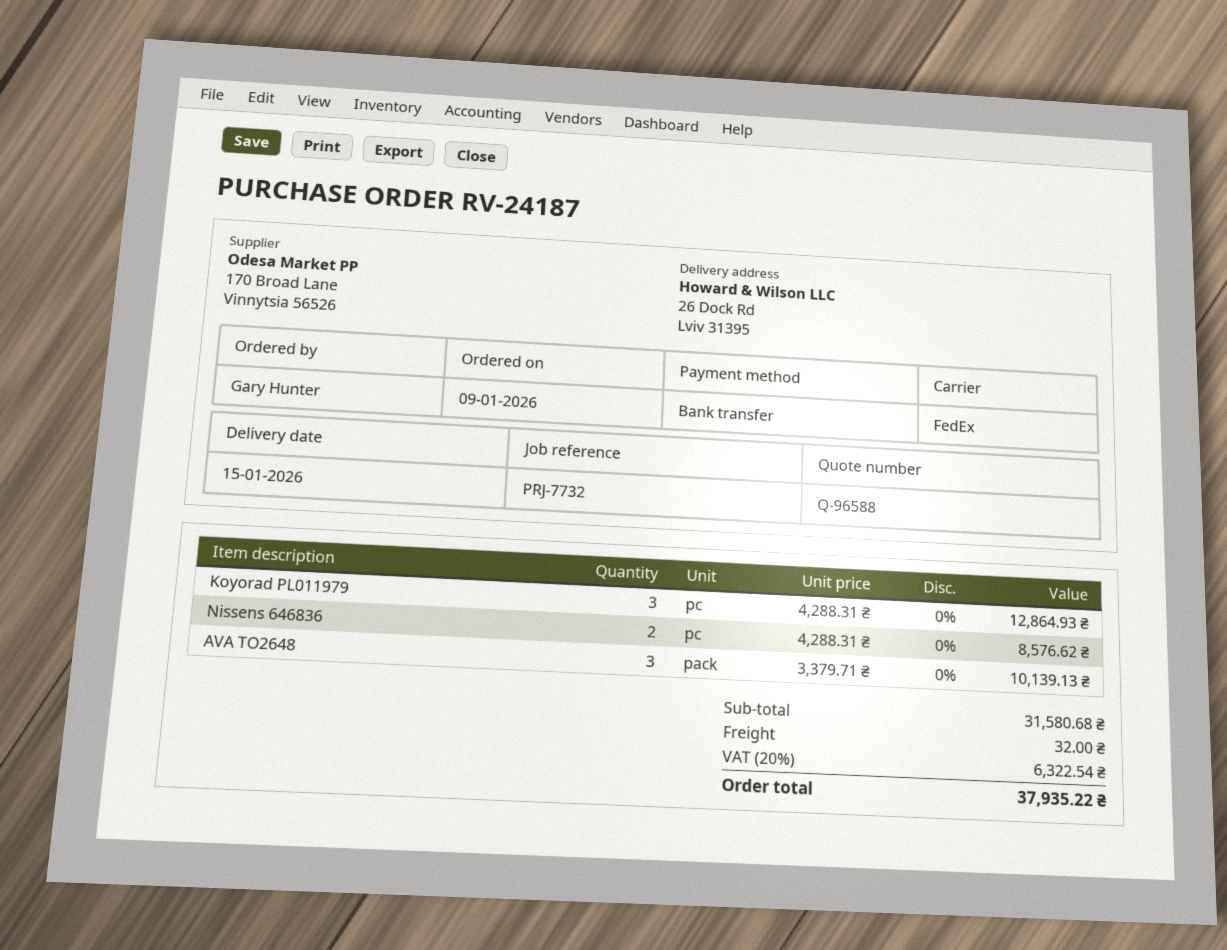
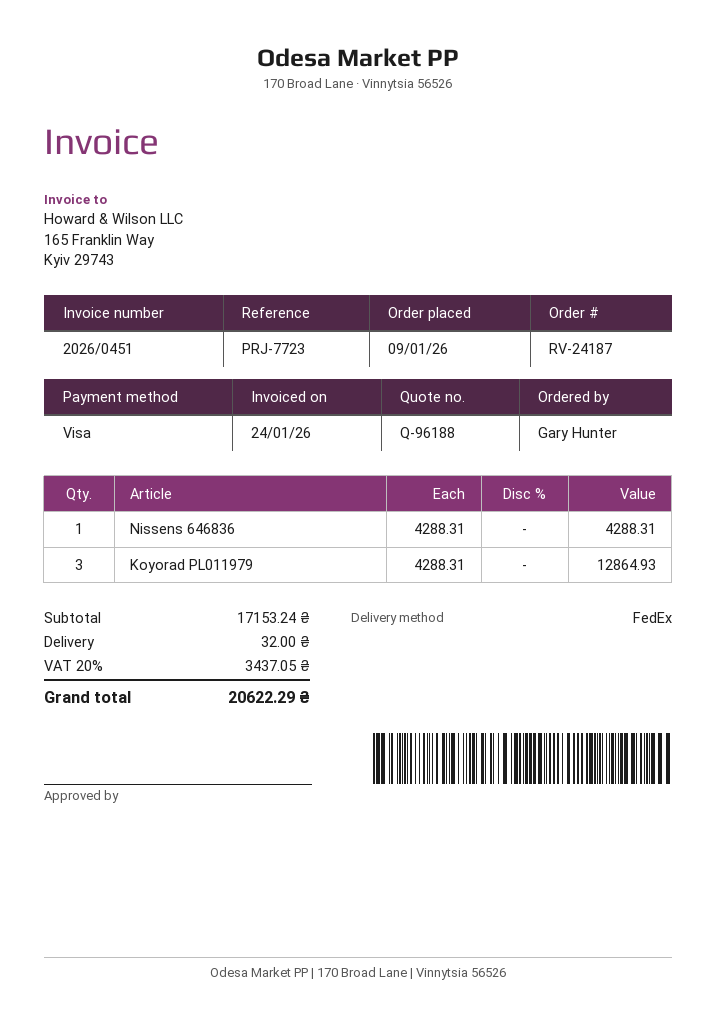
quote number: Q-96588 -> Q-96188
reference: PRJ-7732 -> PRJ-7723
payment method: bank transfer -> Visa
Nissens 646836: 2 x 4288.31 = 8576.62 -> 1 x 4288.31 = 4288.31
AVA TO2648: 3 x 3379.71 = 10139.13 -> none
subtotal: 31580.68 -> 17153.24
tax: 20% = 6322.54 -> 20% = 3437.05
total: 37935.22 -> 20622.29

